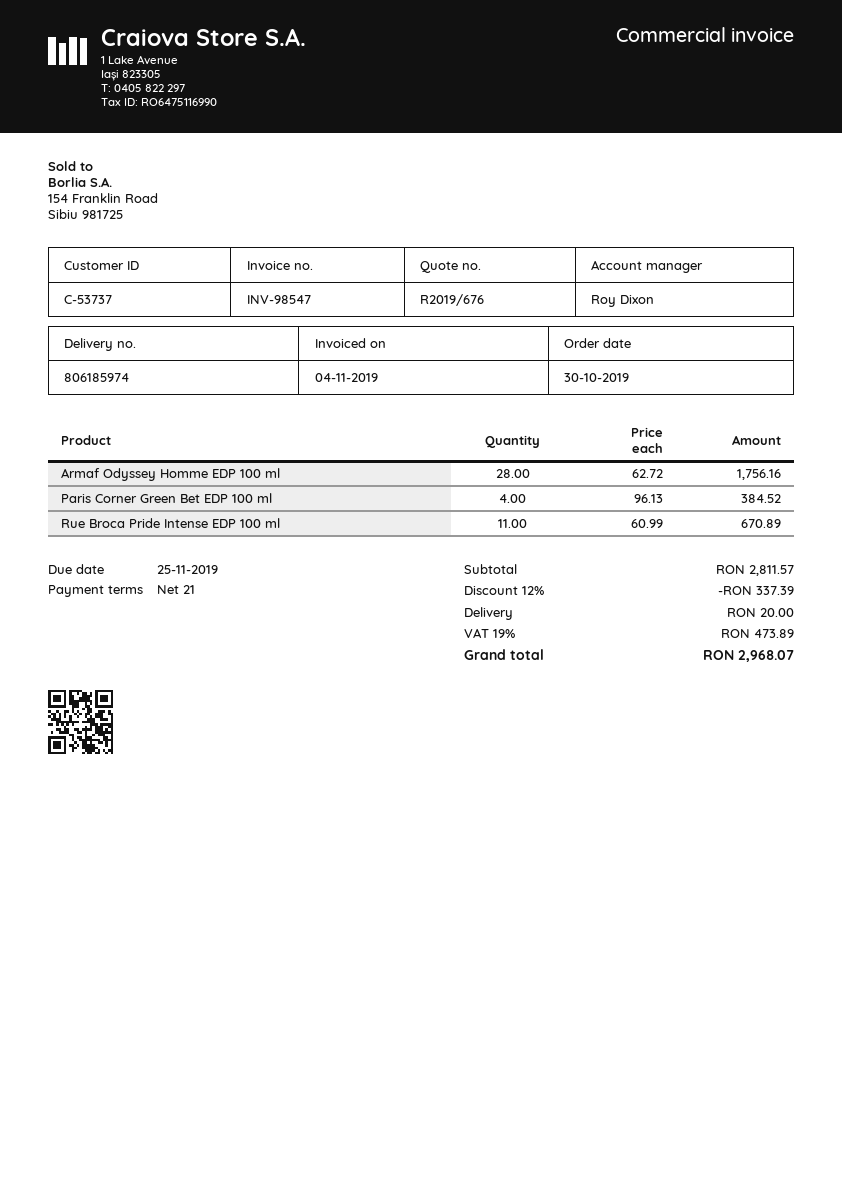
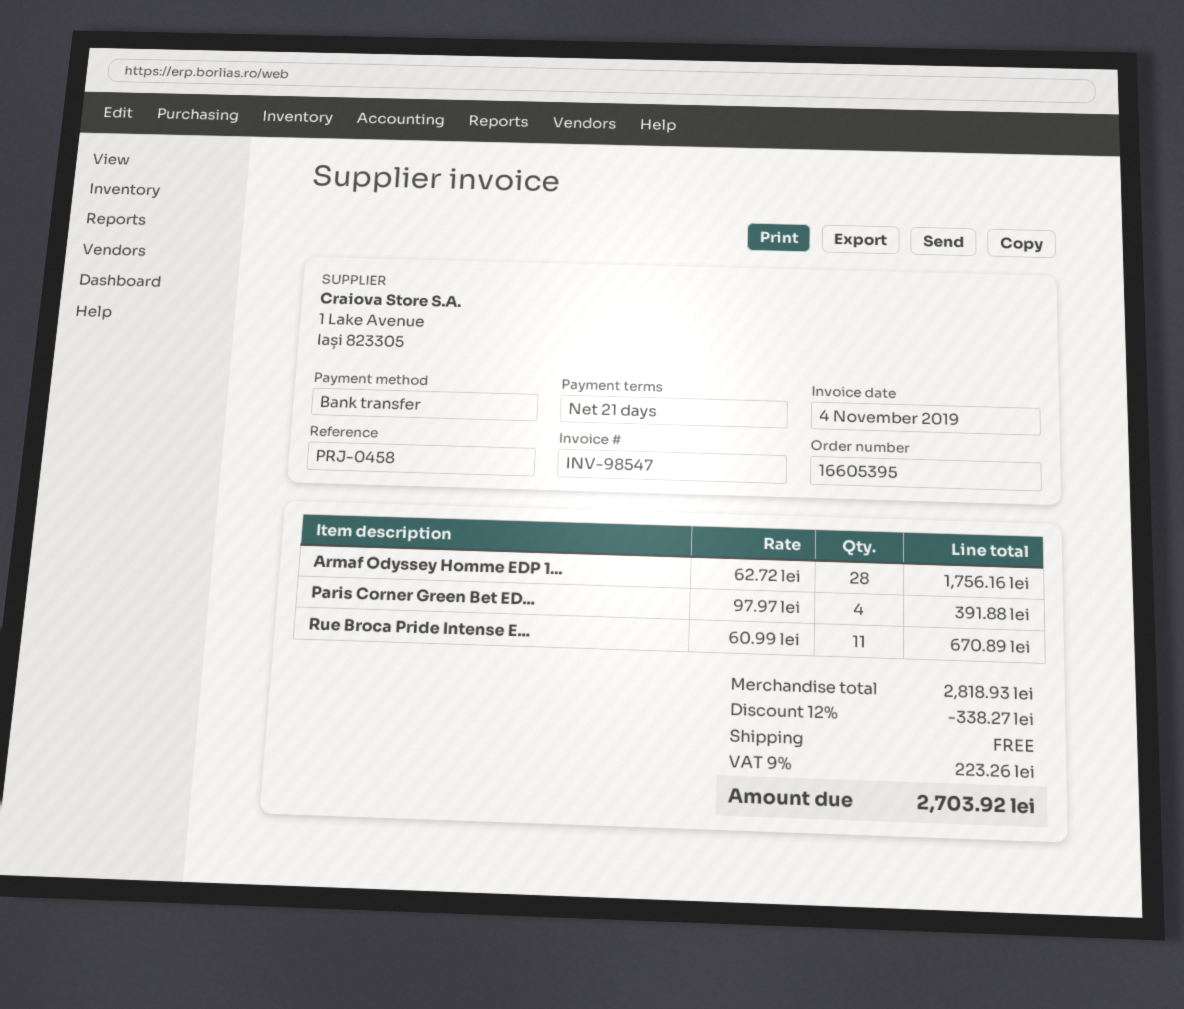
Paris Corner Green Bet EDP 100 ml: 4 x 96.13 = 384.52 -> 4 x 97.97 = 391.88
subtotal: 2811.57 -> 2818.93
discount: 12% = 337.39 -> 12% = 338.27
shipping: 20.00 -> 0.00
tax: 19% = 473.89 -> 9% = 223.26
total: 2968.07 -> 2703.92

